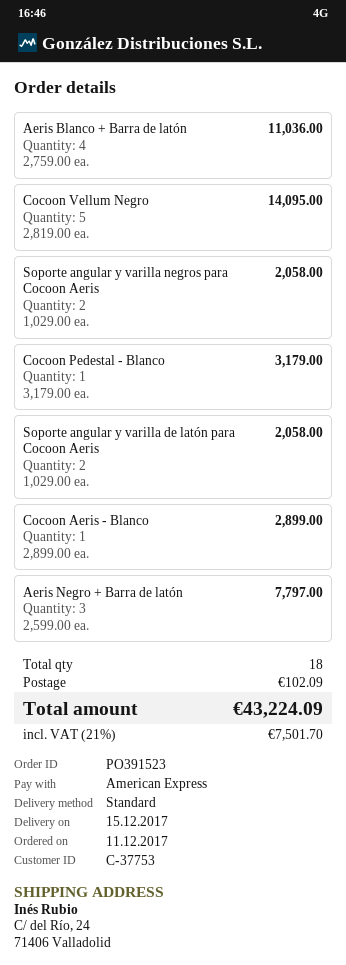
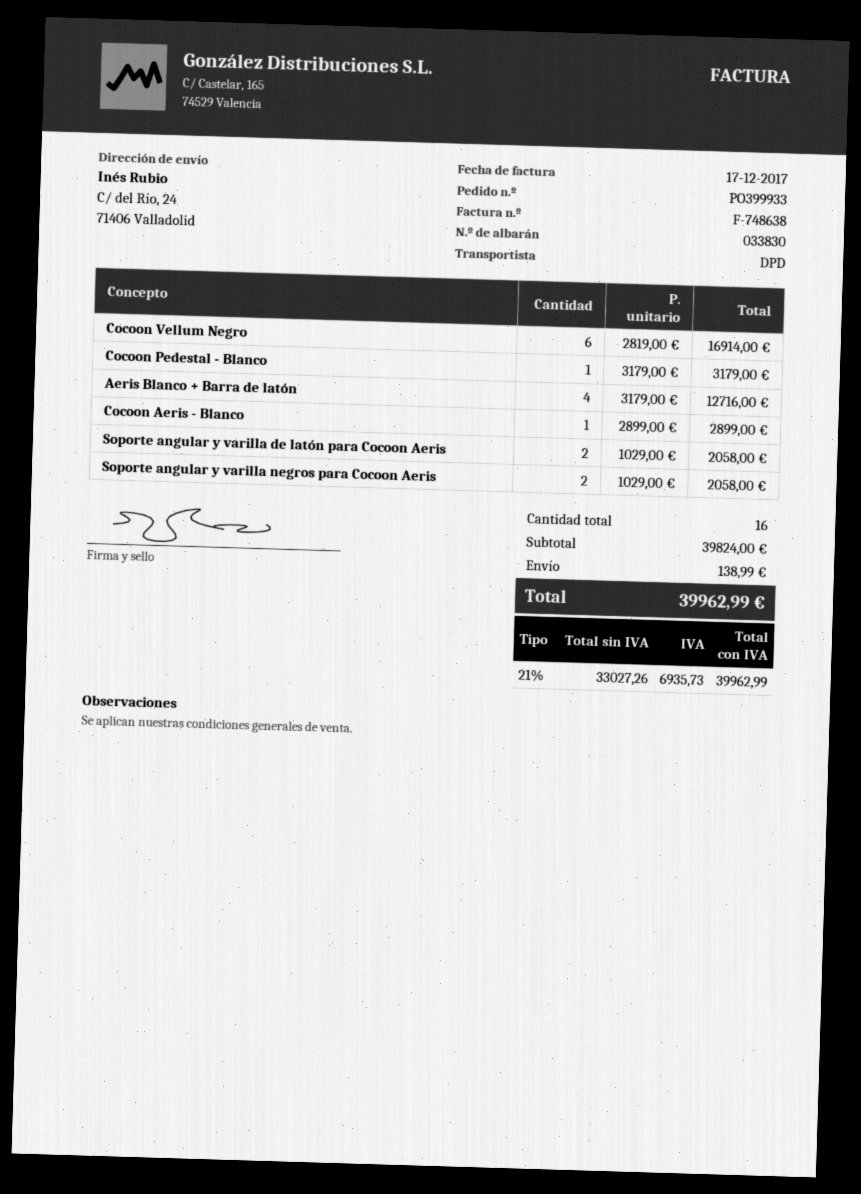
order number: PO391523 -> PO399933
shipping method: standard -> DPD
Aeris Blanco + Barra de latón: 4 x 2759.00 = 11036.00 -> 4 x 3179.00 = 12716.00
Cocoon Vellum Negro: 5 x 2819.00 = 14095.00 -> 6 x 2819.00 = 16914.00
Aeris Negro + Barra de latón: 3 x 2599.00 = 7797.00 -> none
total quantity: 18 -> 16
shipping: 102.09 -> 138.99
tax: 21% = 7501.70 -> 21% = 6935.73
total: 43224.09 -> 39962.99

